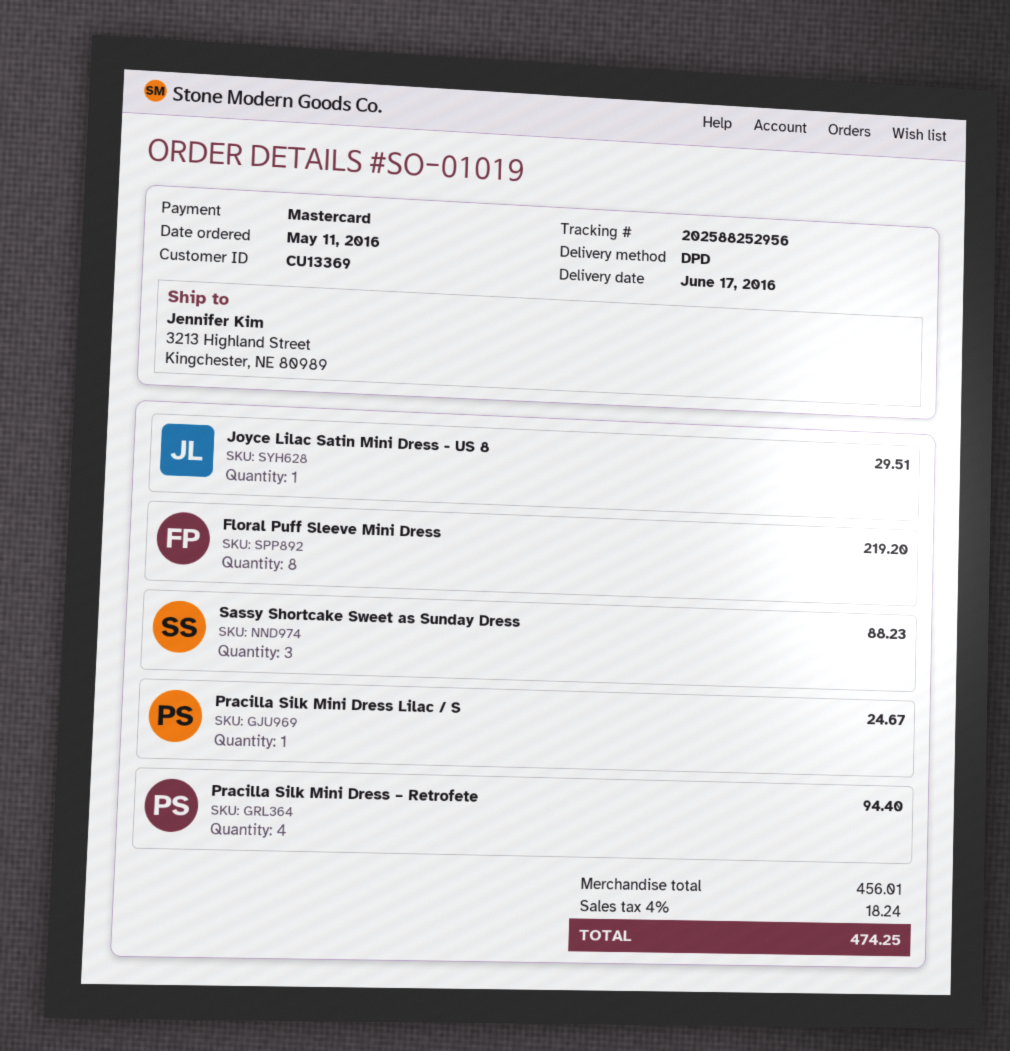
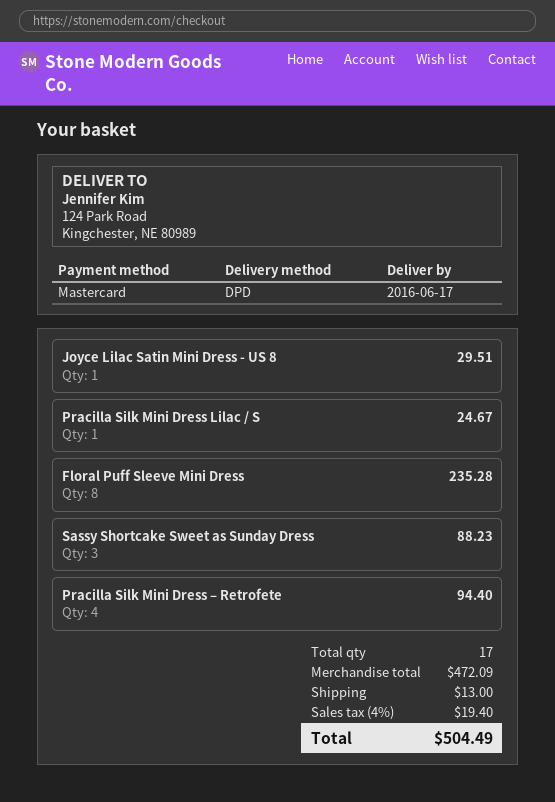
ship to: 3213 Highland Street, Kingchester, NE 80989 -> 124 Park Road, Kingchester, NE 80989
Floral Puff Sleeve Mini Dress: 8 for 219.20 -> 8 for 235.28
subtotal: 456.01 -> 472.09
shipping: none -> 13.00
tax: 4% = 18.24 -> 4% = 19.40
total: 474.25 -> 504.49

